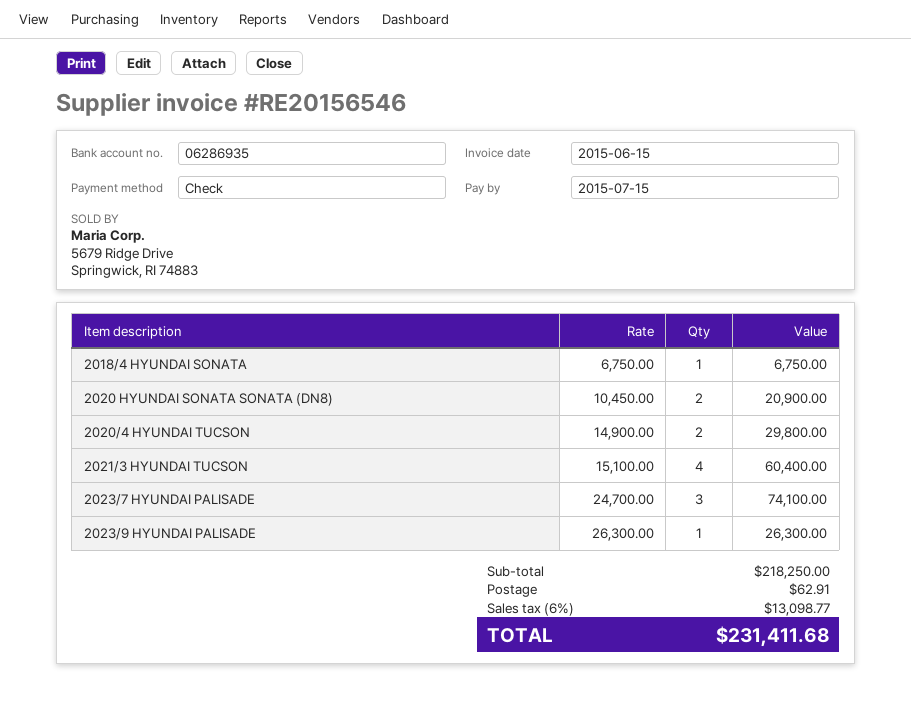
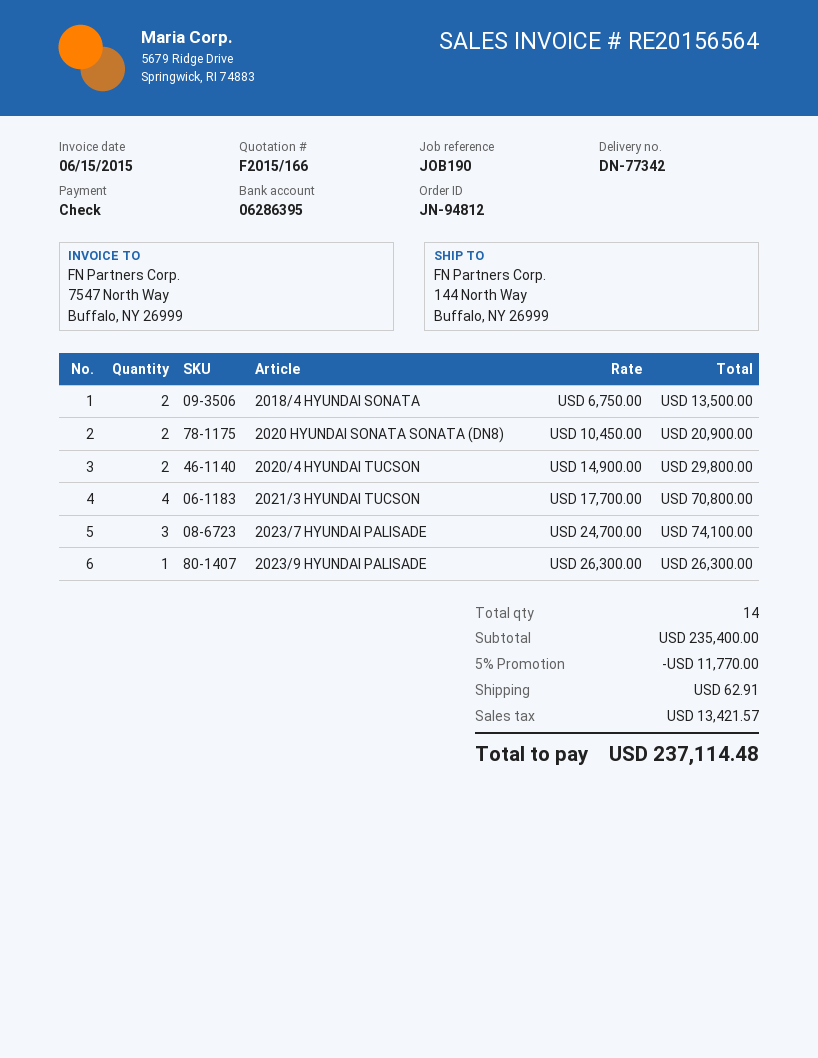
invoice number: RE20156546 -> RE20156564
bank account: 06286935 -> 06286395
2018/4 HYUNDAI SONATA: 1 x 6750.00 = 6750.00 -> 2 x 6750.00 = 13500.00
2021/3 HYUNDAI TUCSON: 4 x 15100.00 = 60400.00 -> 4 x 17700.00 = 70800.00
subtotal: 218250.00 -> 235400.00
discount: none -> 5% = 11770.00
tax: 13098.77 -> 13421.57
total: 231411.68 -> 237114.48

